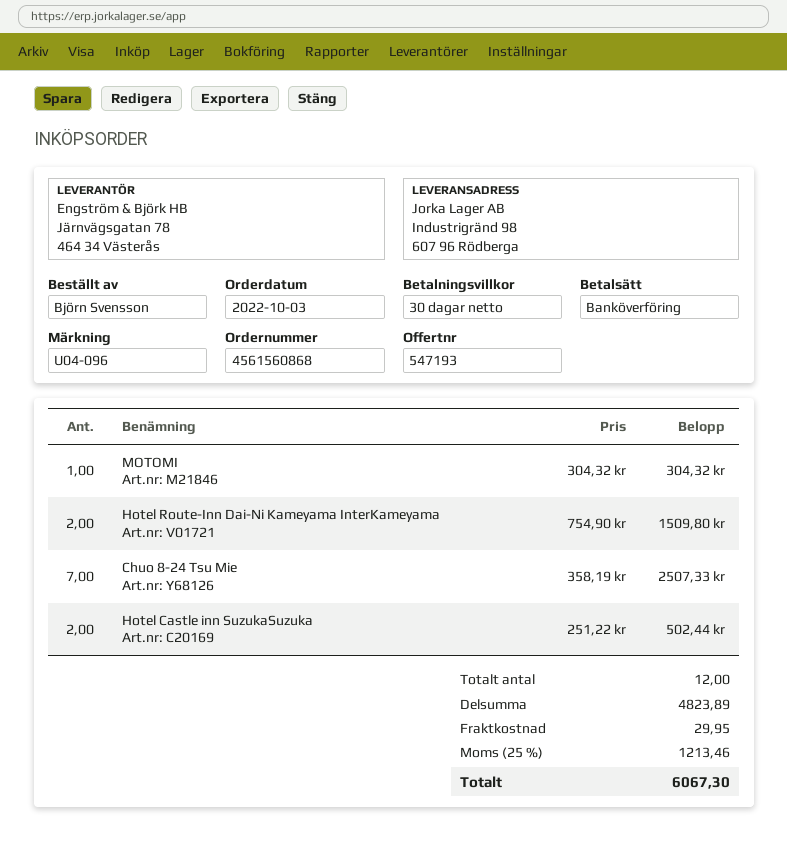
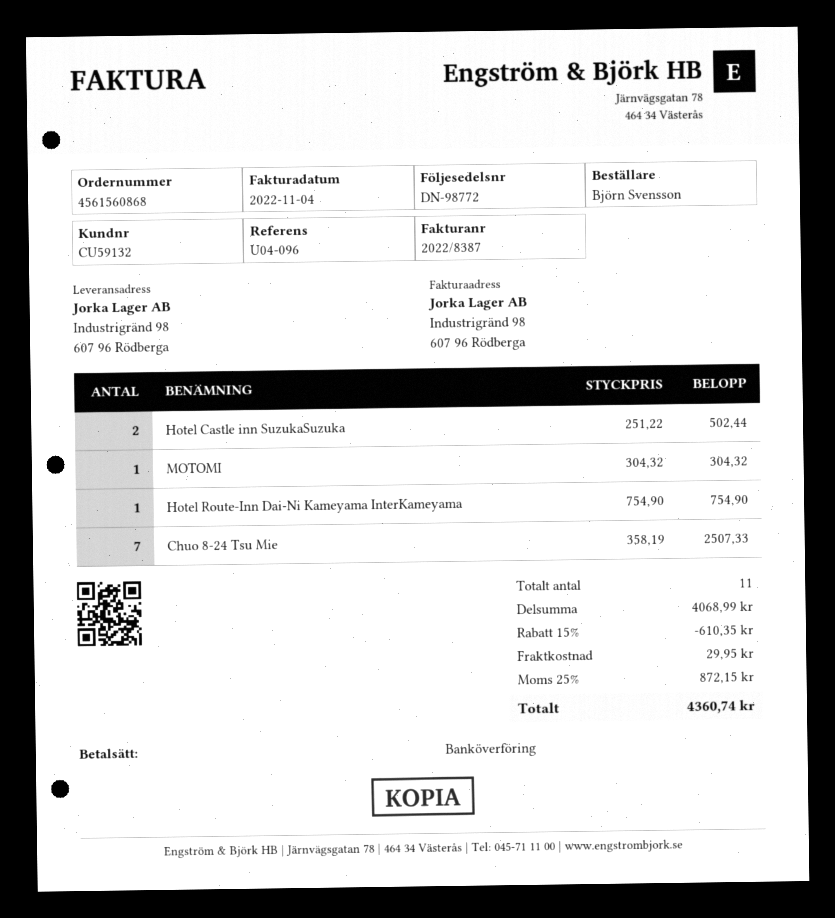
Hotel Route-Inn Dai-Ni Kameyama InterKameyama: 2 x 754.90 = 1509.80 -> 1 x 754.90 = 754.90
total quantity: 12 -> 11
subtotal: 4823.89 -> 4068.99
discount: none -> 15% = 610.35
tax: 25% = 1213.46 -> 25% = 872.15
total: 6067.30 -> 4360.74

